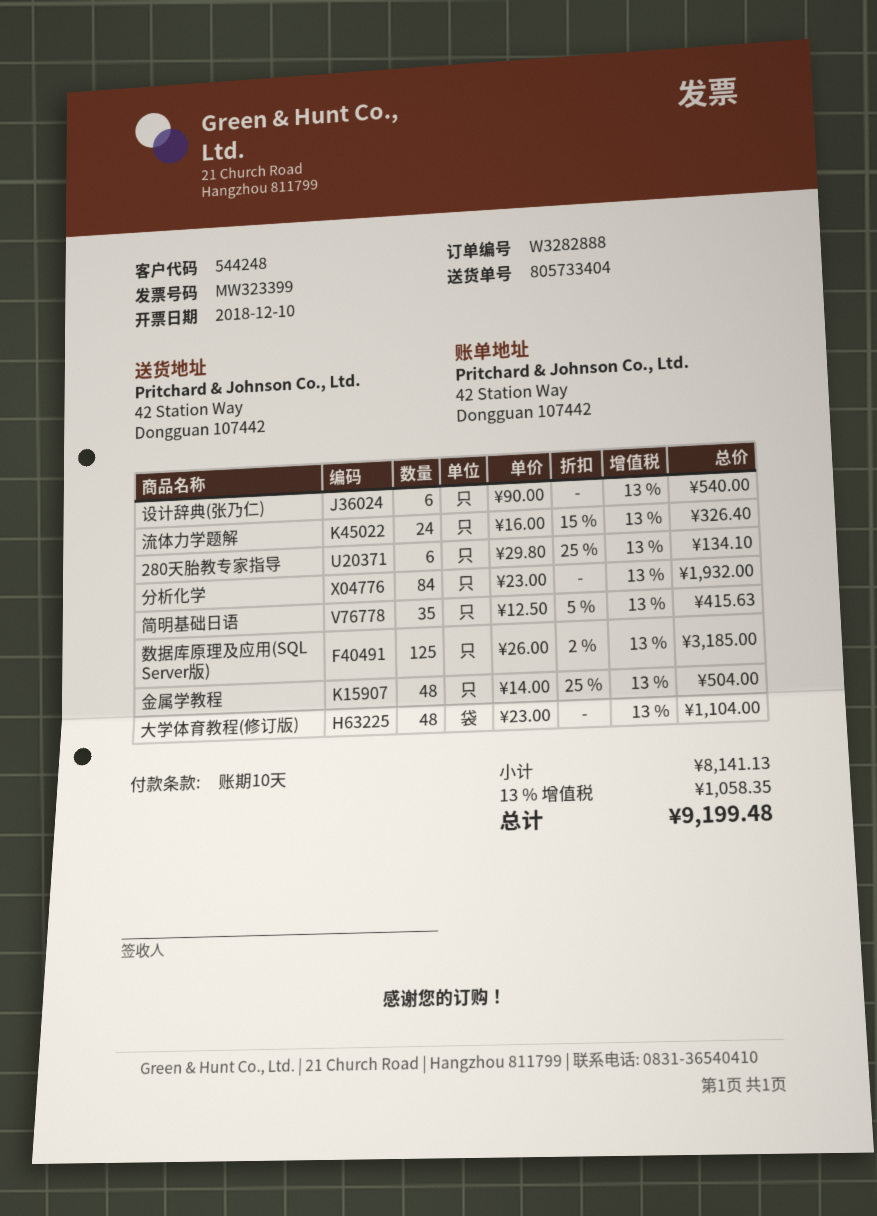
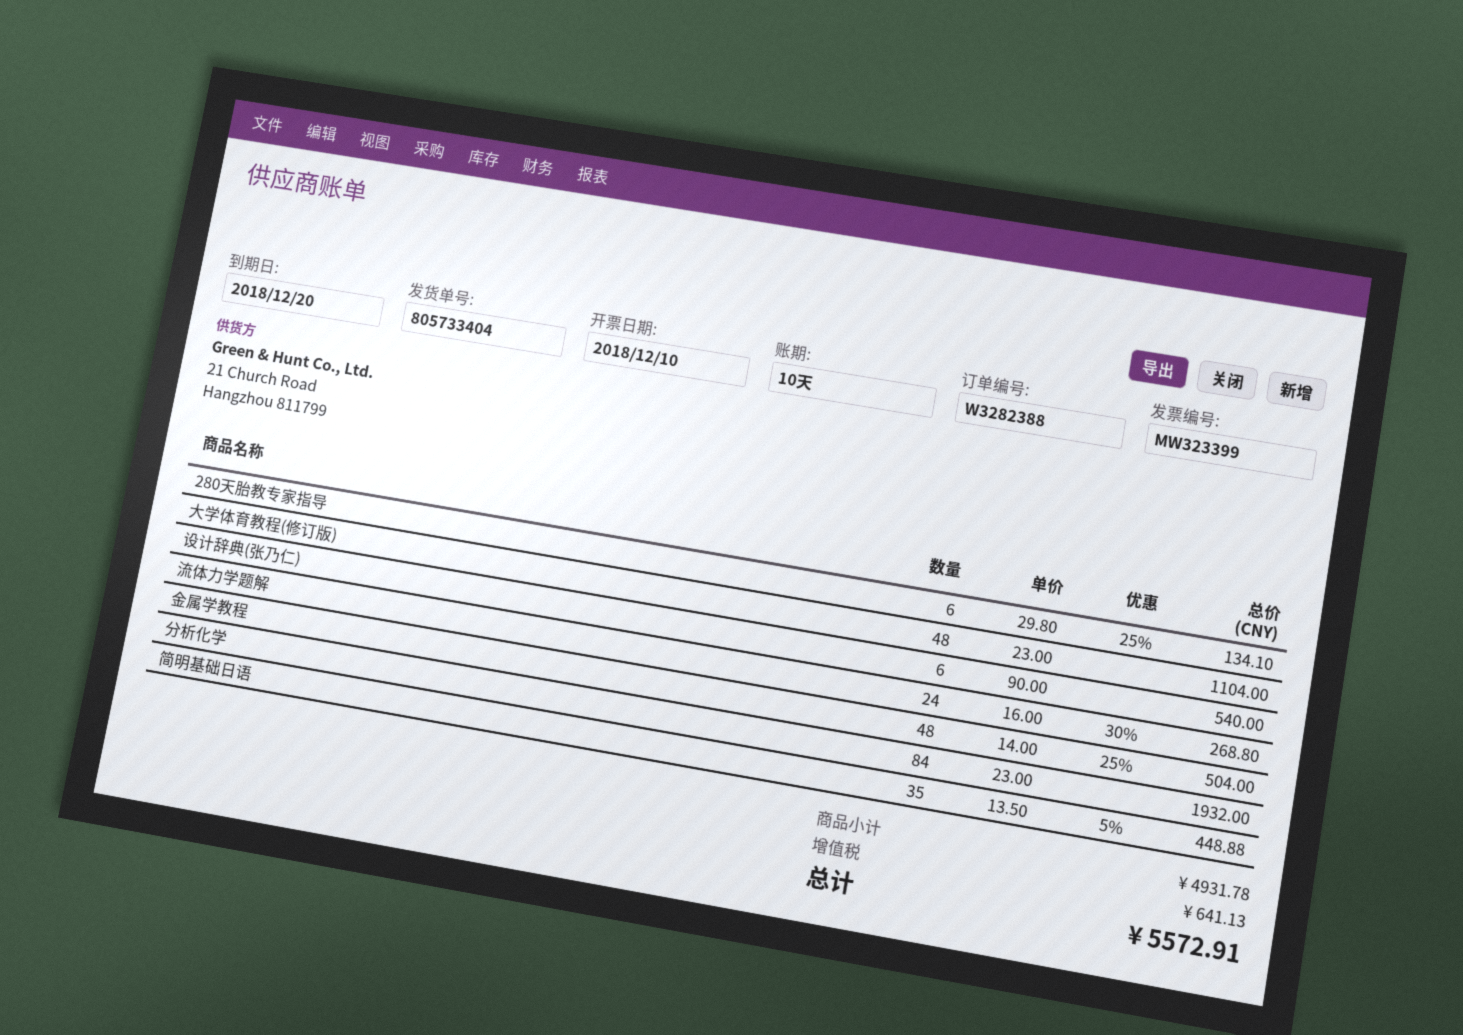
order number: W3282888 -> W3282388
流体力学题解: 24 x 16.00 - 15% = 326.40 -> 24 x 16.00 - 30% = 268.80
简明基础日语: 35 x 12.50 - 5% = 415.63 -> 35 x 13.50 - 5% = 448.88
数据库原理及应用(SQL Server版): 125 x 26.00 - 2% = 3185.00 -> none
subtotal: 8141.13 -> 4931.78
tax: 1058.35 -> 641.13
total: 9199.48 -> 5572.91

